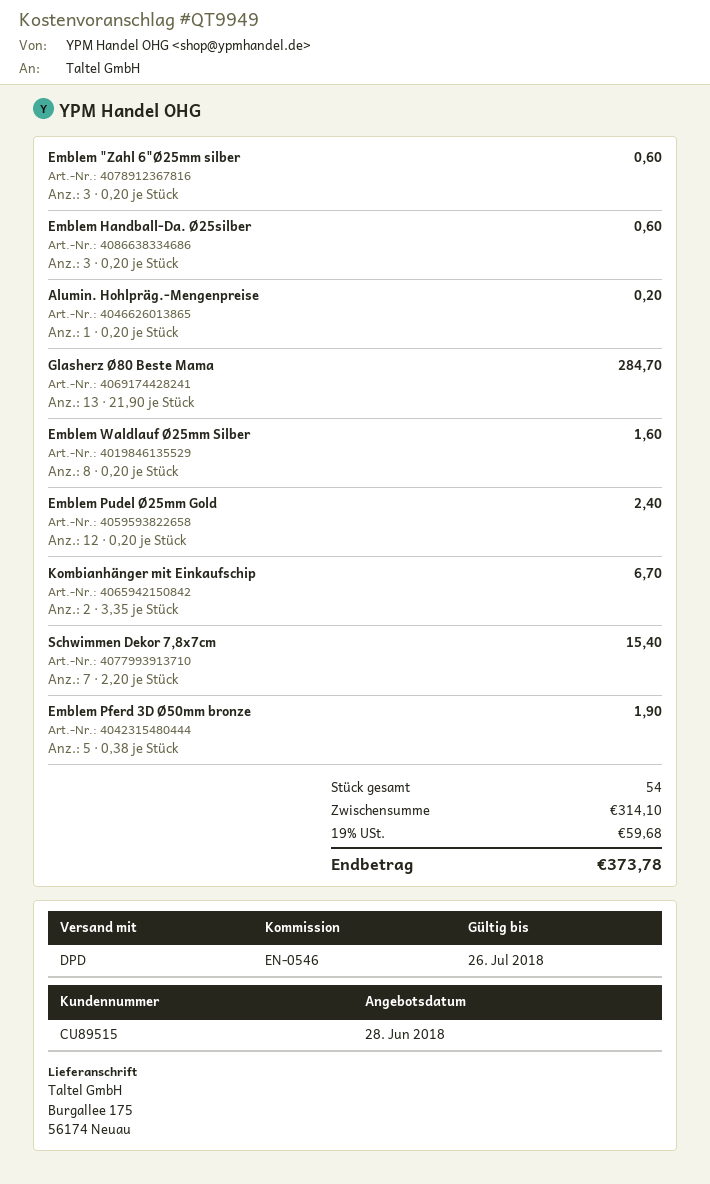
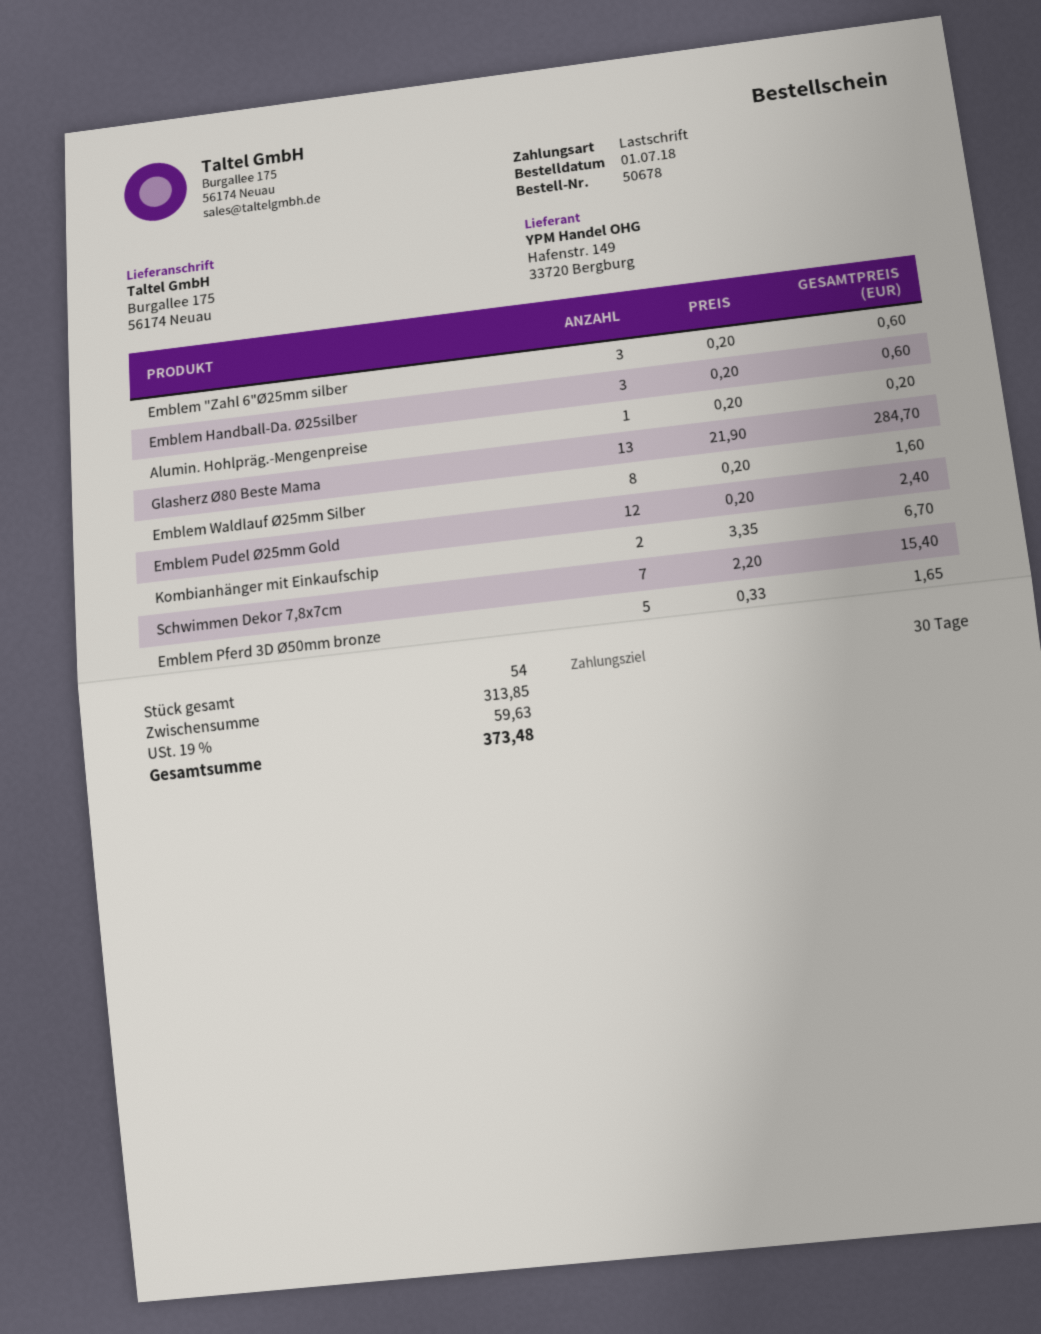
Emblem Pferd 3D Ø50mm bronze: 5 x 0.38 = 1.90 -> 5 x 0.33 = 1.65
subtotal: 314.10 -> 313.85
tax: 19% = 59.68 -> 19% = 59.63
total: 373.78 -> 373.48

